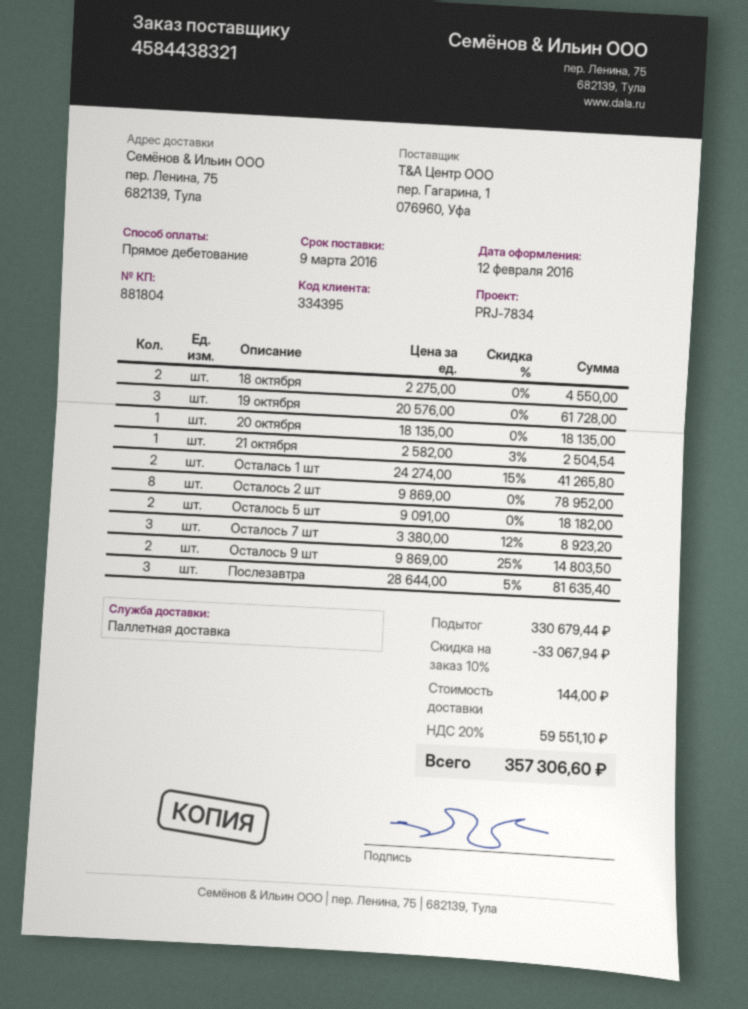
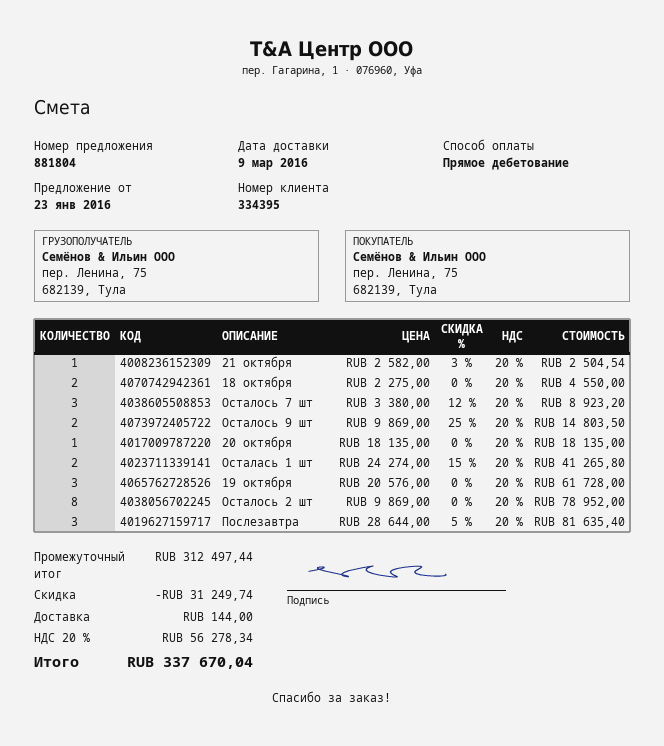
Осталось 5 шт: 2 x 9091.00 = 18182.00 -> none
subtotal: 330679.44 -> 312497.44
discount: 33067.94 -> 31249.74
tax: 20% = 59551.10 -> 20% = 56278.34
total: 357306.60 -> 337670.04

